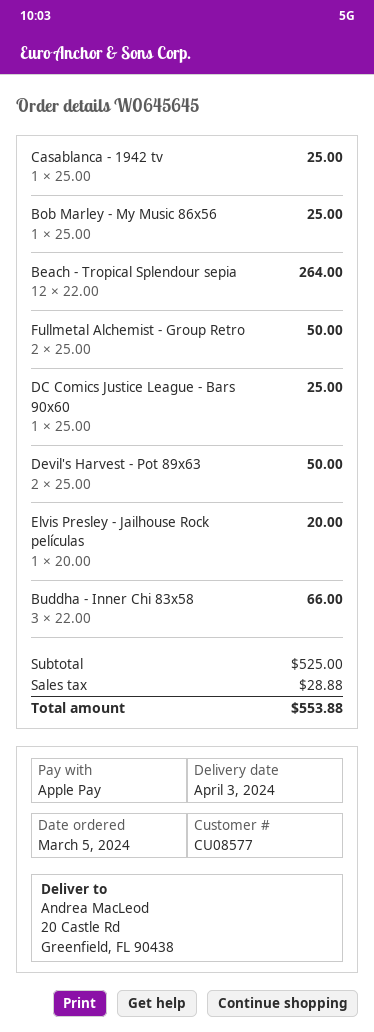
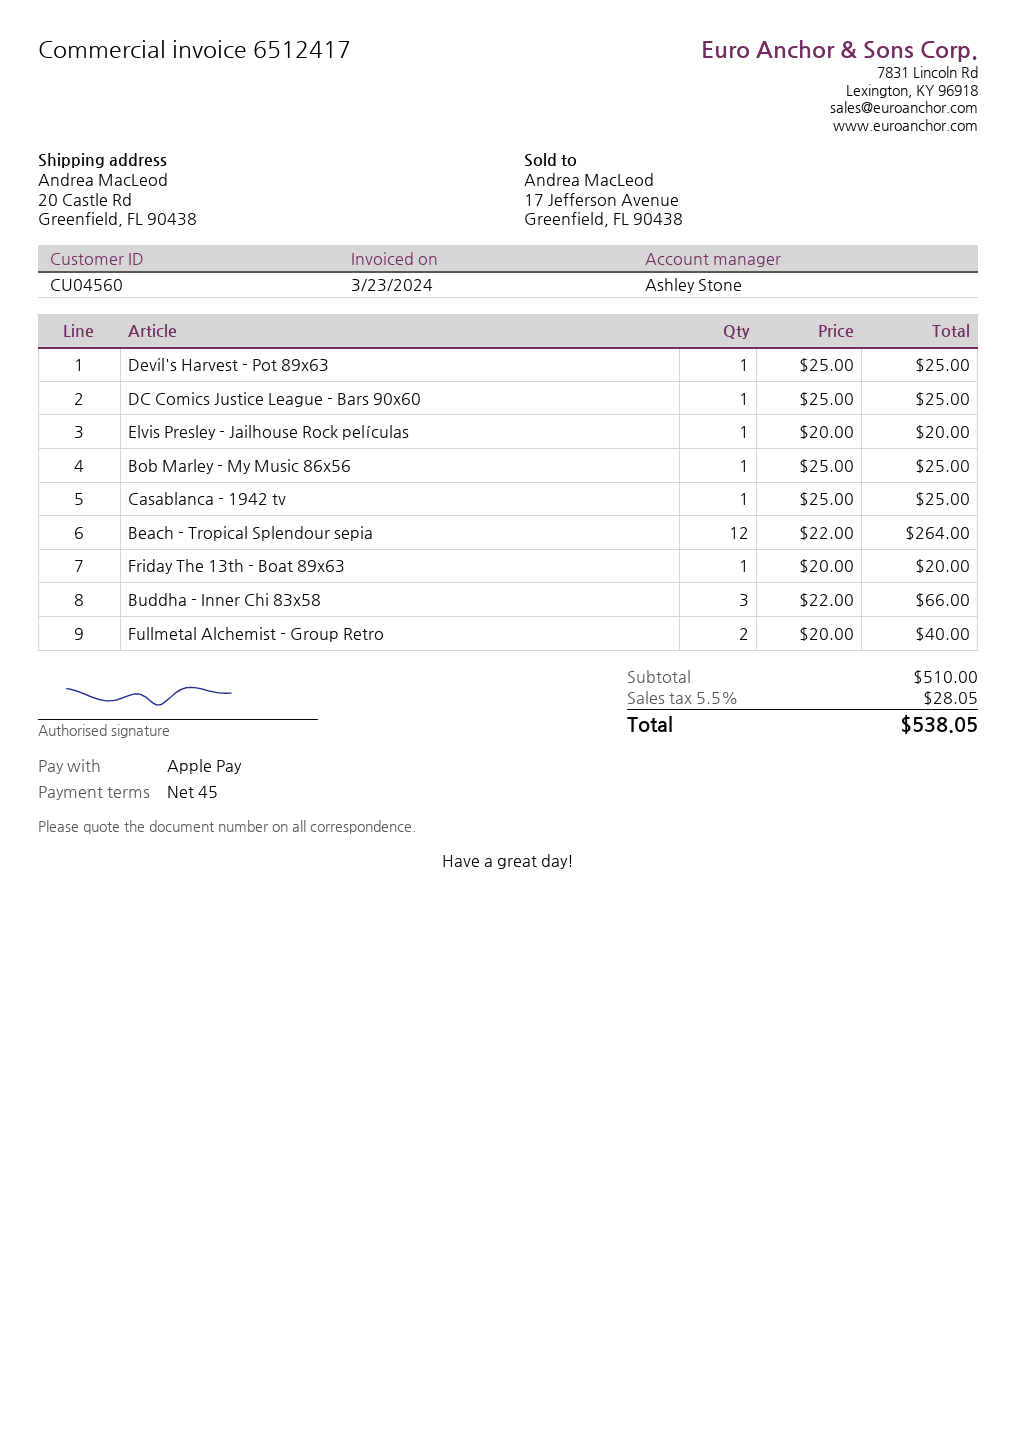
customer number: CU08577 -> CU04560
Fullmetal Alchemist - Group Retro: 2 x 25.00 = 50.00 -> 2 x 20.00 = 40.00
Devil's Harvest - Pot 89x63: 2 x 25.00 = 50.00 -> 1 x 25.00 = 25.00
Friday The 13th - Boat 89x63: none -> 1 x 20.00 = 20.00
subtotal: 525.00 -> 510.00
tax: 28.88 -> 28.05
total: 553.88 -> 538.05

